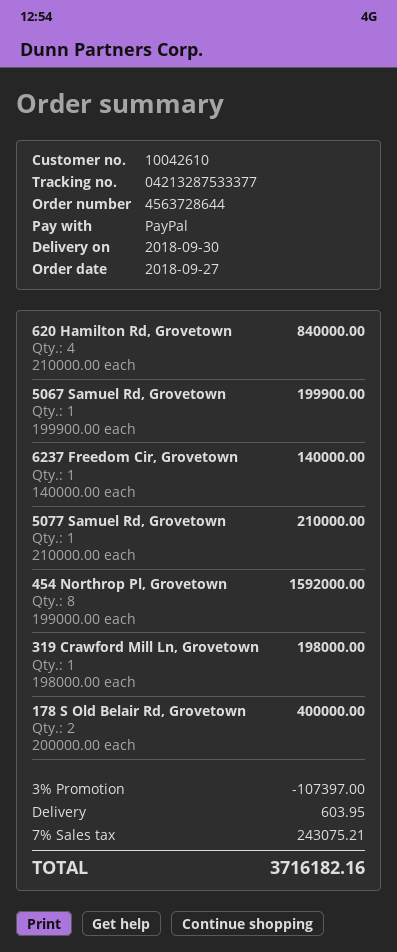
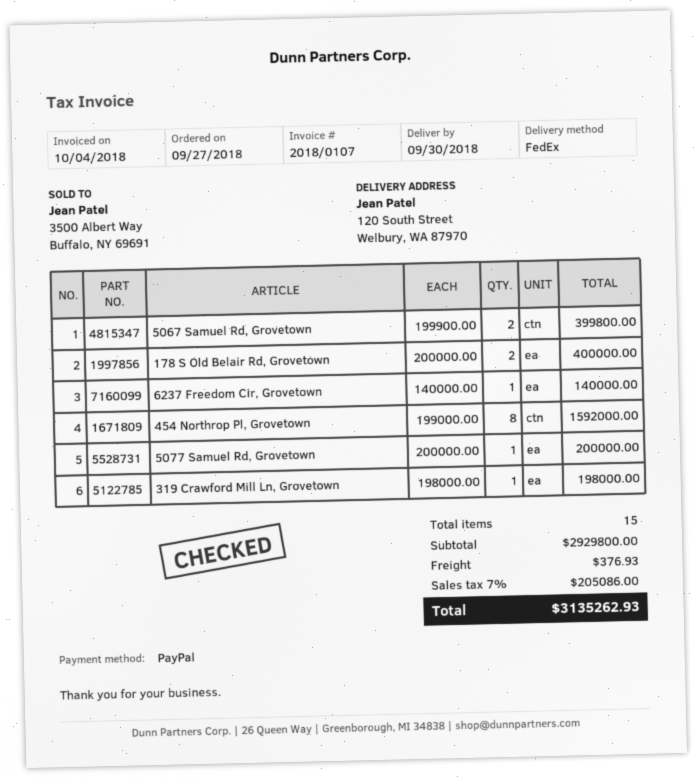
620 Hamilton Rd, Grovetown: 4 x 210000.00 = 840000.00 -> none
5067 Samuel Rd, Grovetown: 1 x 199900.00 = 199900.00 -> 2 x 199900.00 = 399800.00
5077 Samuel Rd, Grovetown: 1 x 210000.00 = 210000.00 -> 1 x 200000.00 = 200000.00
discount: 3% = 107397.00 -> none
shipping: 603.95 -> 376.93
tax: 7% = 243075.21 -> 7% = 205086.00
total: 3716182.16 -> 3135262.93

